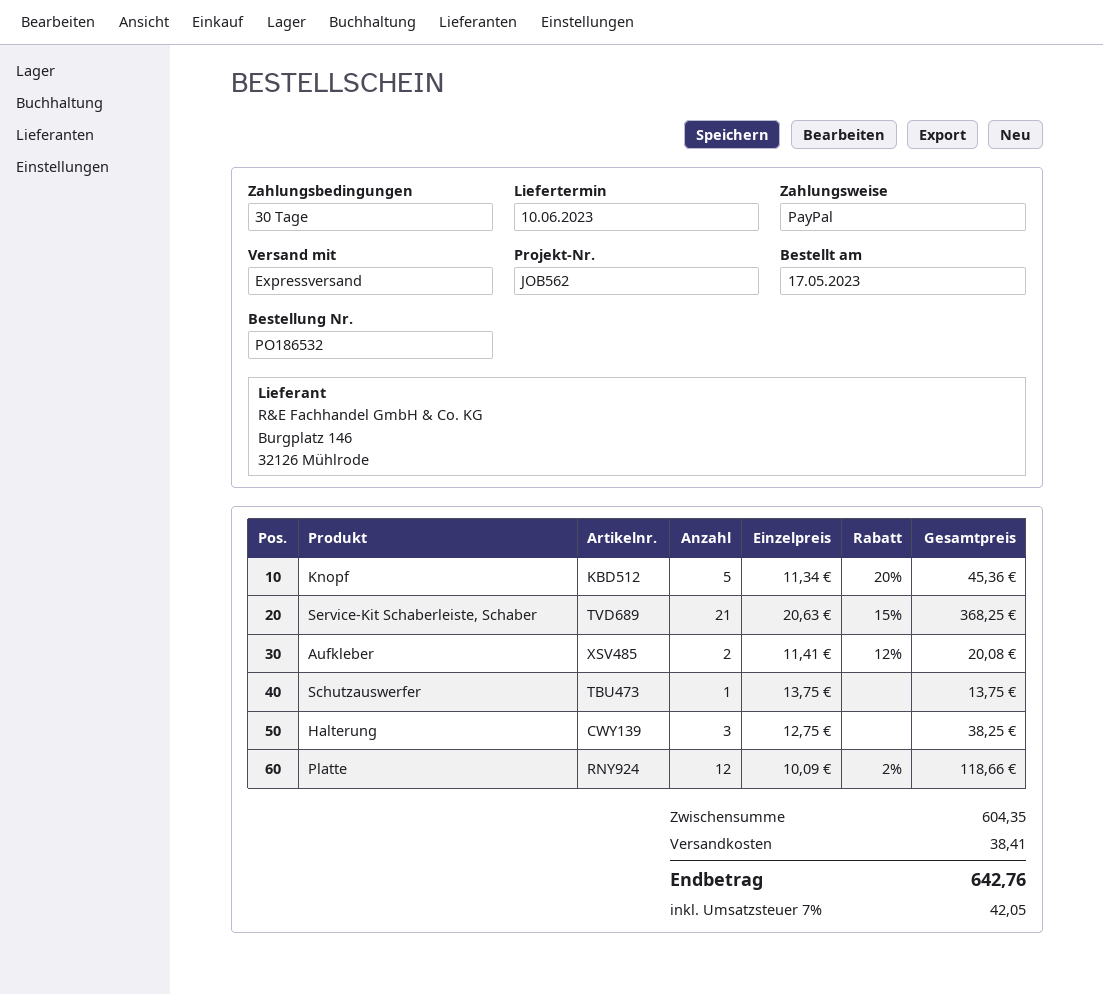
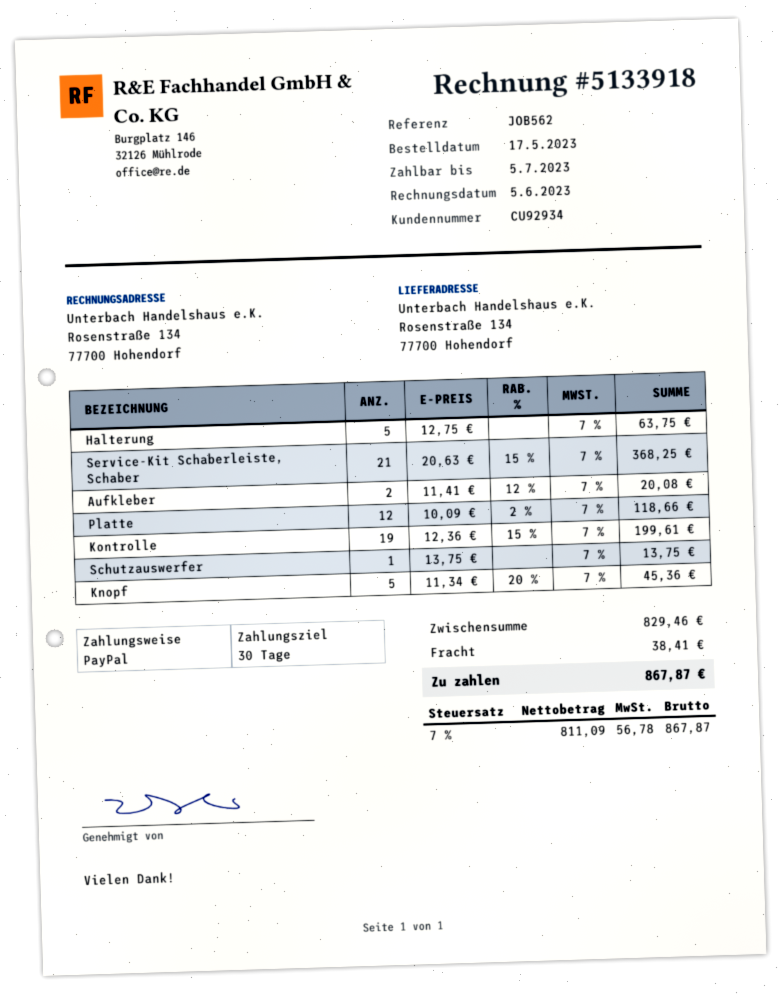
Halterung: 3 x 12.75 = 38.25 -> 5 x 12.75 = 63.75
Kontrolle: none -> 19 x 12.36 - 15% = 199.61
subtotal: 604.35 -> 829.46
tax: 7% = 42.05 -> 7% = 56.78
total: 642.76 -> 867.87

